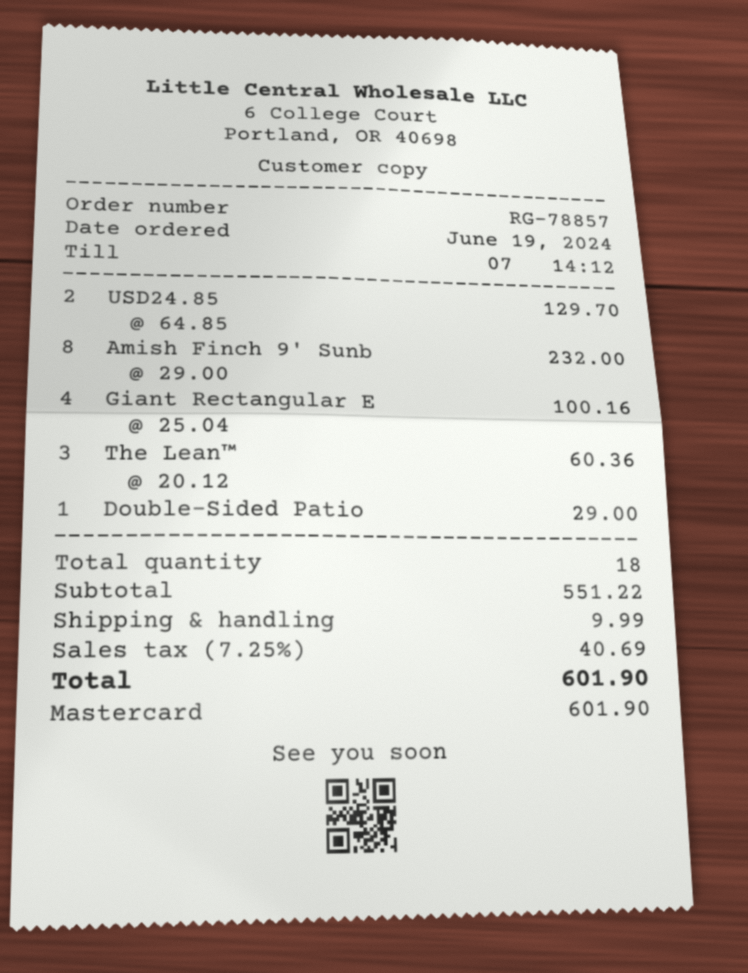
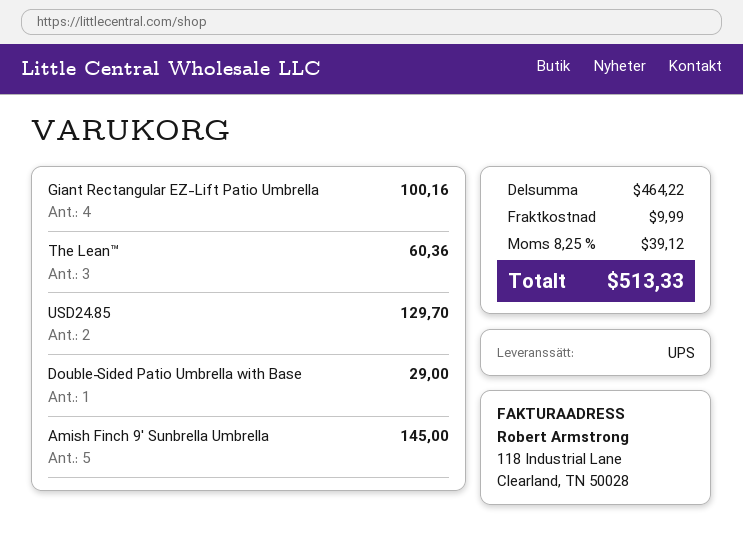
Amish Finch 9' Sunb: 8 for 232.00 -> 5 for 145.00
subtotal: 551.22 -> 464.22
tax: 7.25% = 40.69 -> 8.25% = 39.12
total: 601.90 -> 513.33

